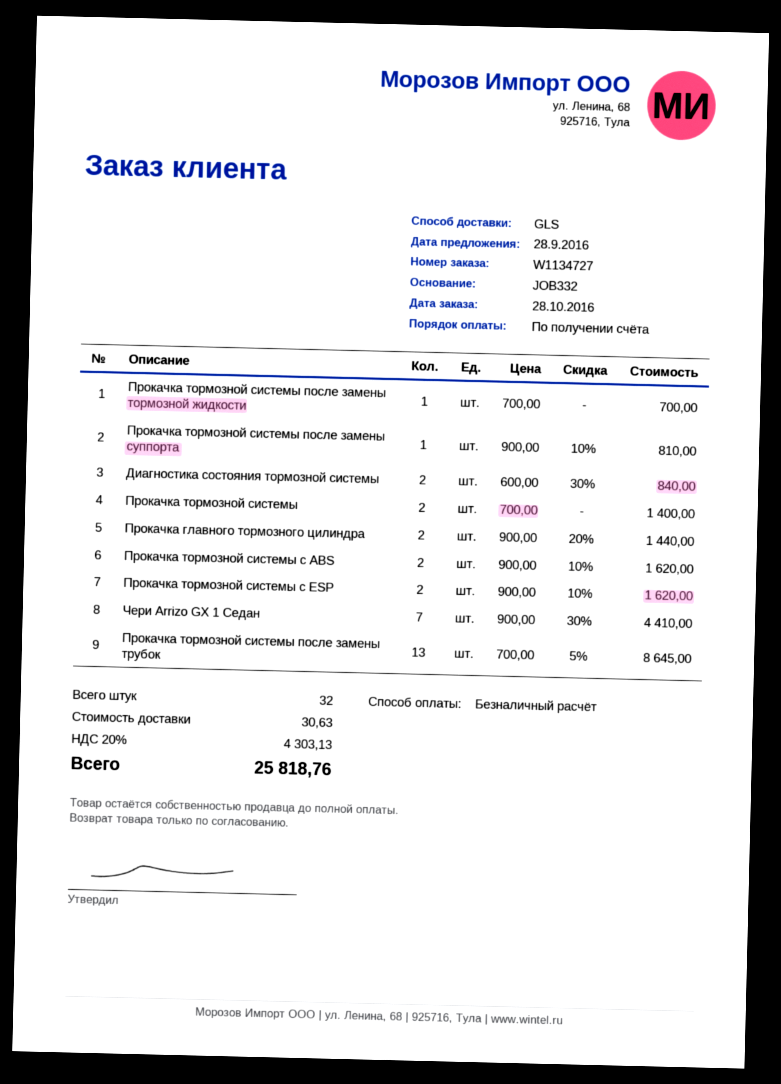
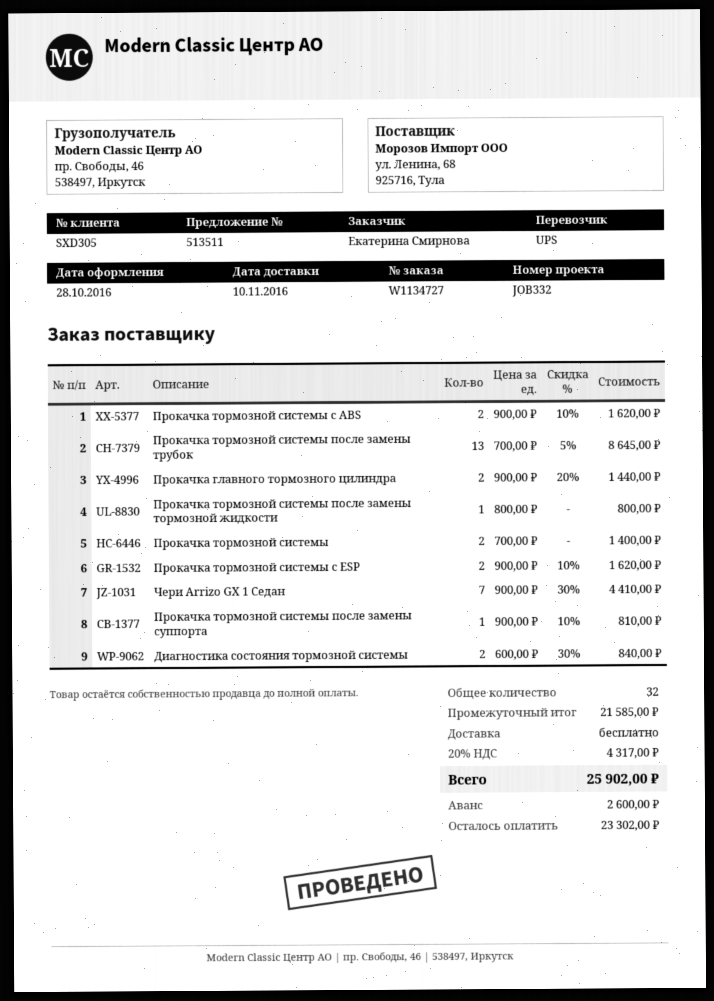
shipping method: GLS -> UPS
Прокачка тормозной системы после замены тормозной жидкости: 1 x 700.00 = 700.00 -> 1 x 800.00 = 800.00
shipping: 30.63 -> 0.00
tax: 20% = 4303.13 -> 20% = 4317.00
total: 25818.76 -> 25902.00

